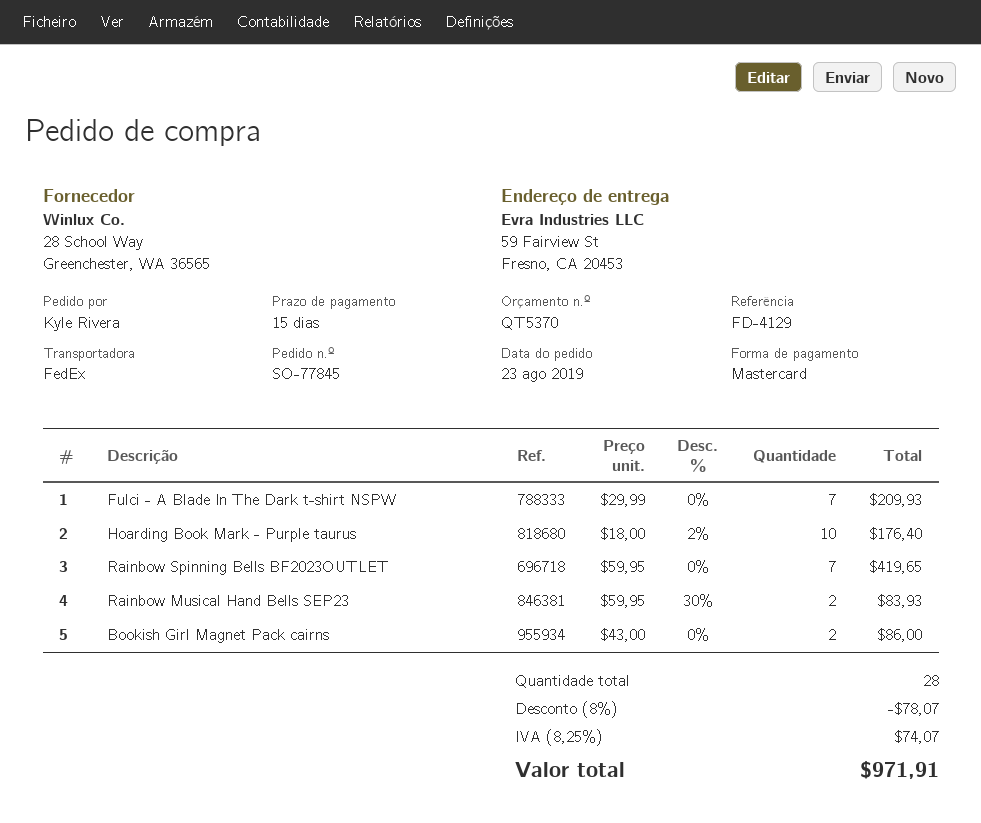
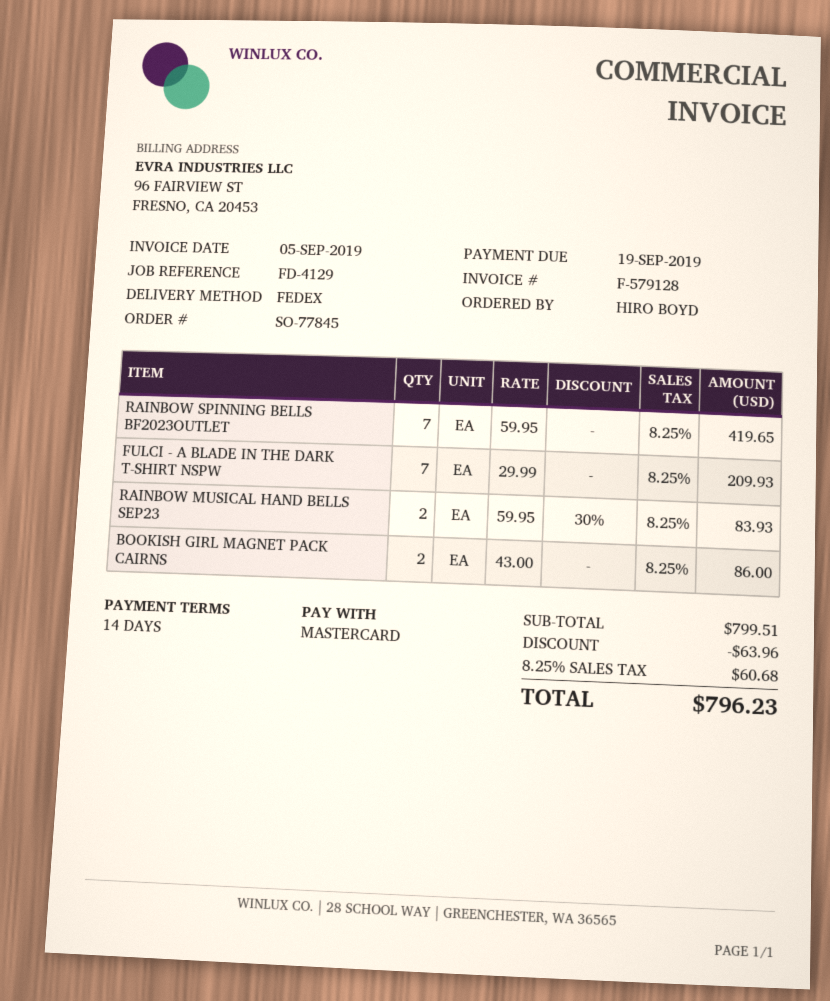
payment terms: 15 days -> 14 days
ordered by: Kyle Rivera -> HIRO BOYD
Hoarding Book Mark - Purple taurus: 10 x 18.00 - 2% = 176.40 -> none
discount: 78.07 -> 63.96
tax: 8.25% = 74.07 -> 8.25% = 60.68
total: 971.91 -> 796.23

